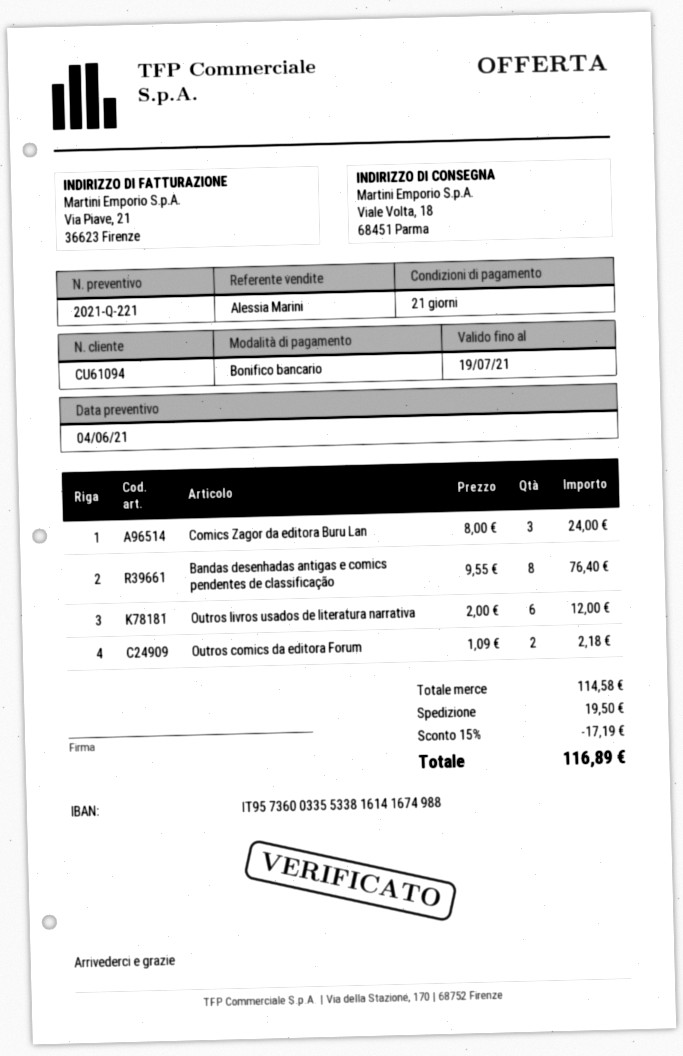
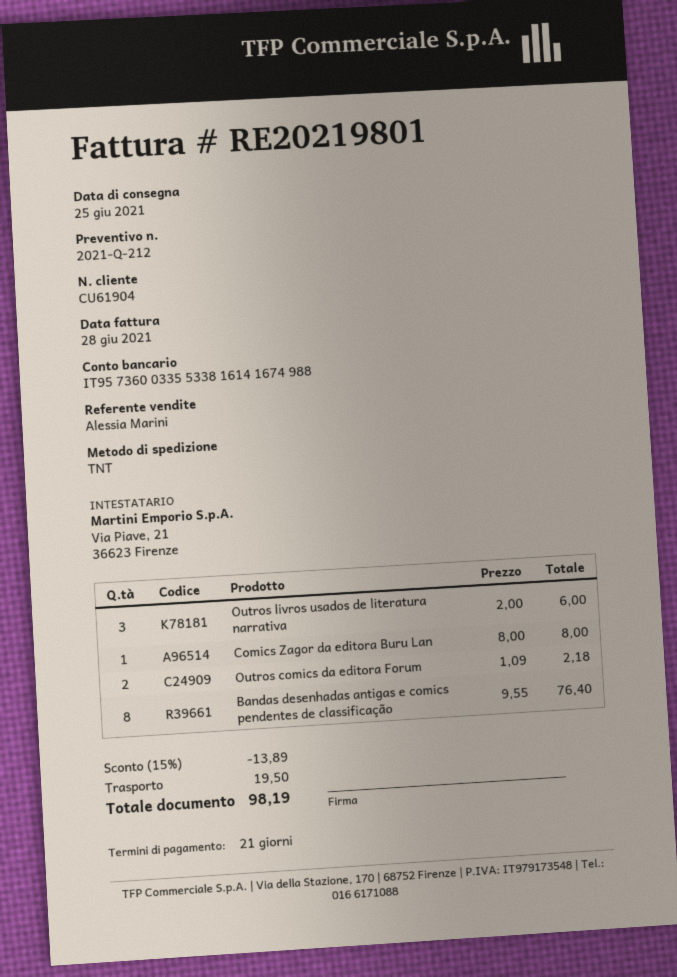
quote number: 2021-Q-221 -> 2021-Q-212
customer number: CU61094 -> CU61904
Comics Zagor da editora Buru Lan: 3 x 8.00 = 24.00 -> 1 x 8.00 = 8.00
Outros livros usados de literatura narrativa: 6 x 2.00 = 12.00 -> 3 x 2.00 = 6.00
discount: 15% = 17.19 -> 15% = 13.89
total: 116.89 -> 98.19

